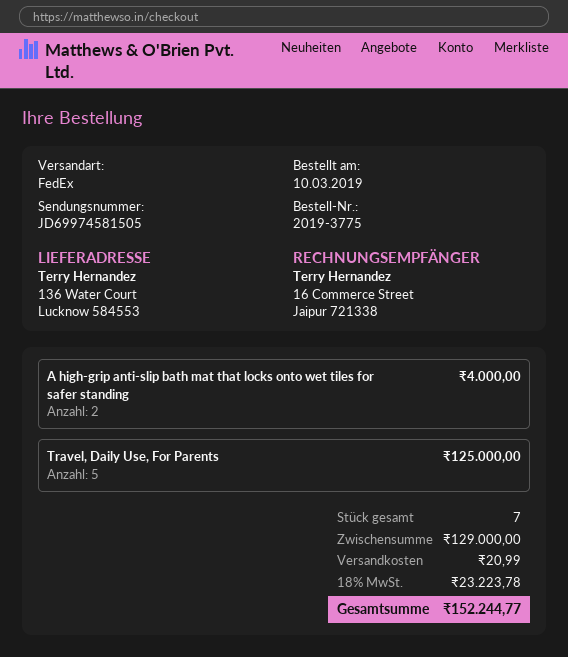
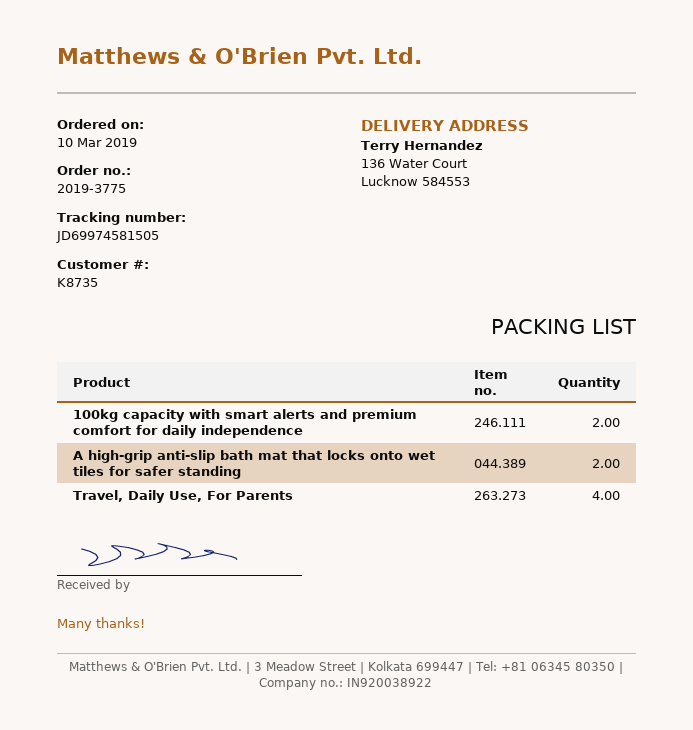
Travel, Daily Use, For Parents: 5 -> 4
100kg capacity with smart alerts and premium comfort for daily independence: none -> 2

